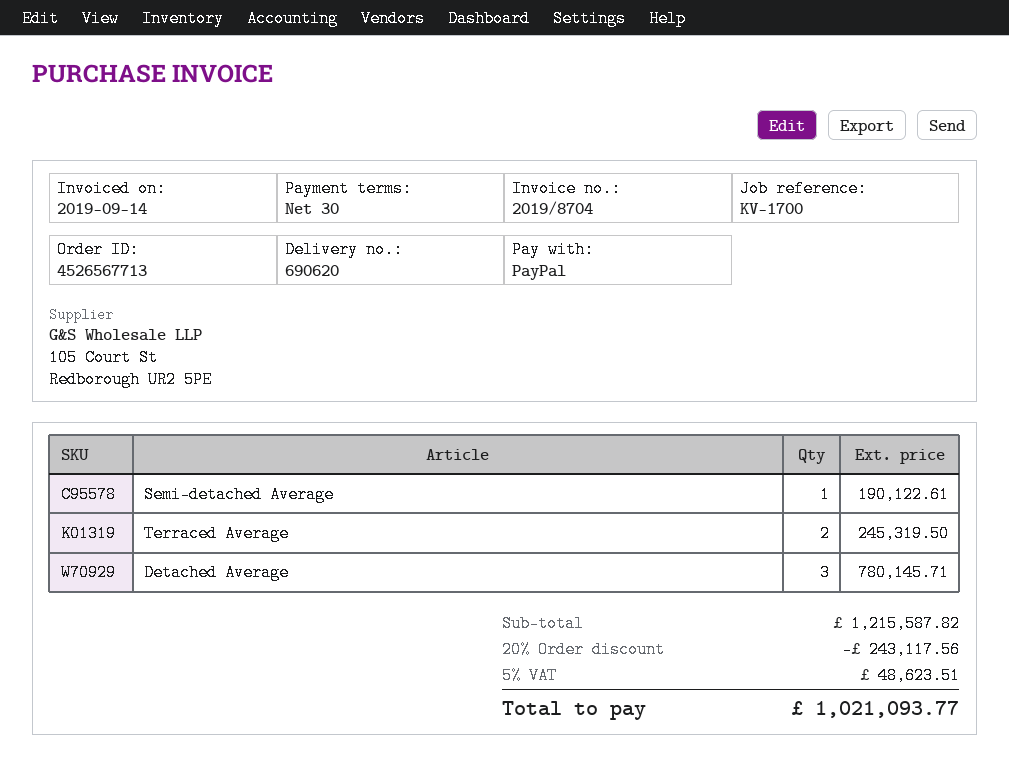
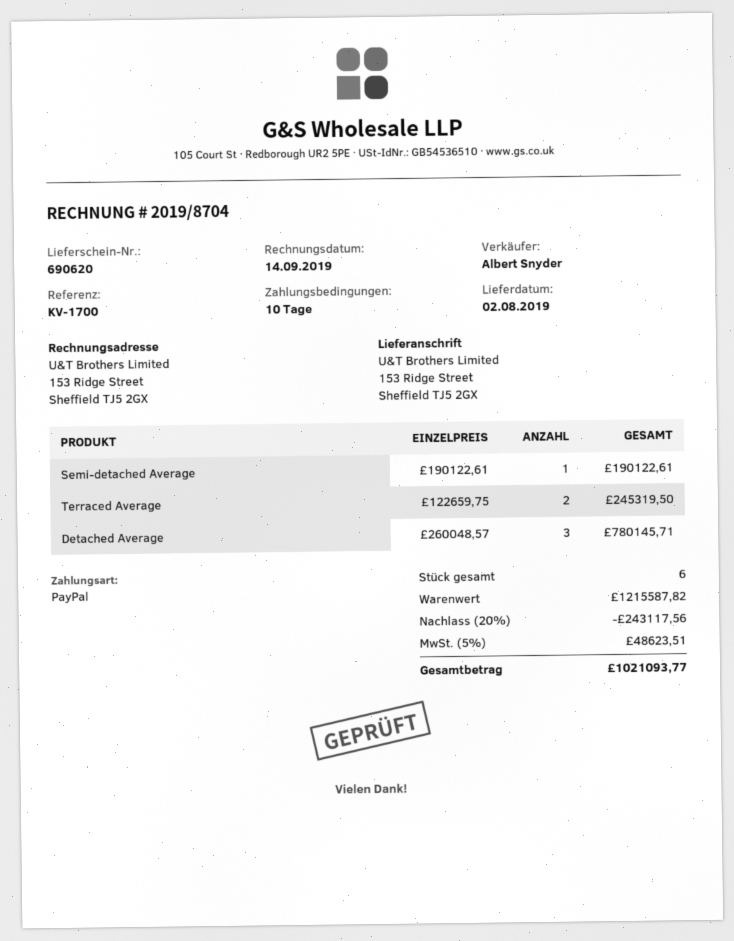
payment terms: 30 days -> 10 days

